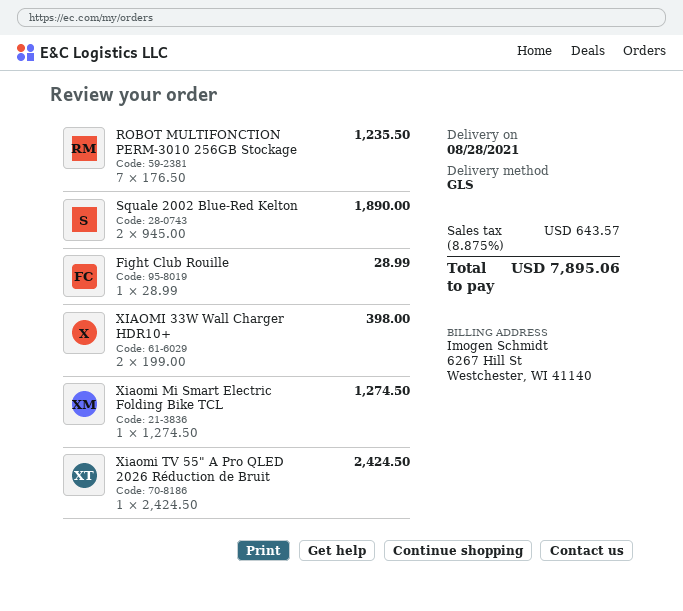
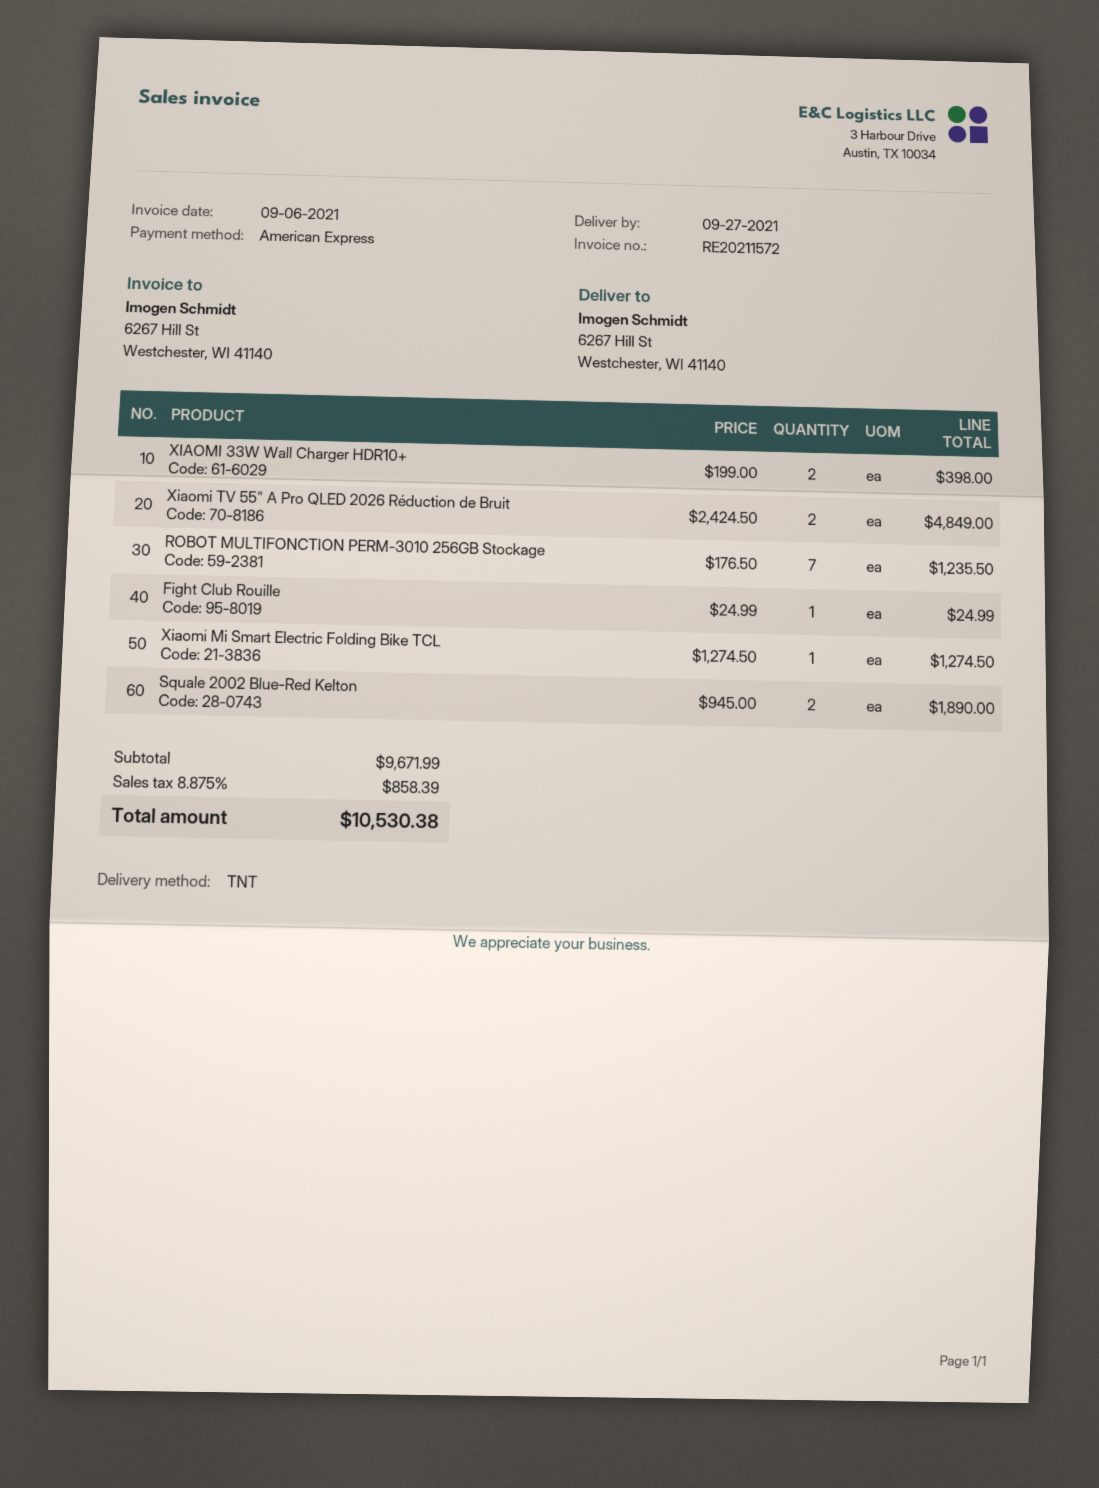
delivery date: 2021-08-28 -> 2021-09-27
shipping method: GLS -> TNT
Fight Club Rouille: 1 x 28.99 = 28.99 -> 1 x 24.99 = 24.99
Xiaomi TV 55" A Pro QLED 2026 Réduction de Bruit: 1 x 2424.50 = 2424.50 -> 2 x 2424.50 = 4849.00
tax: 8.875% = 643.57 -> 8.875% = 858.39
total: 7895.06 -> 10530.38

